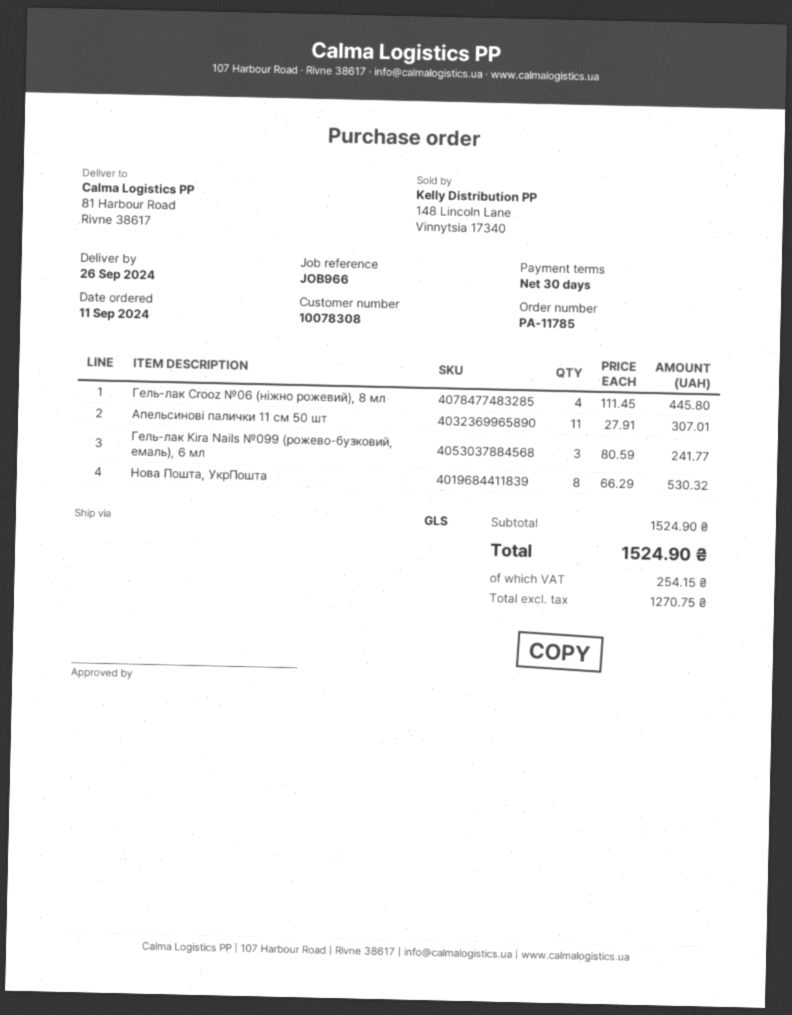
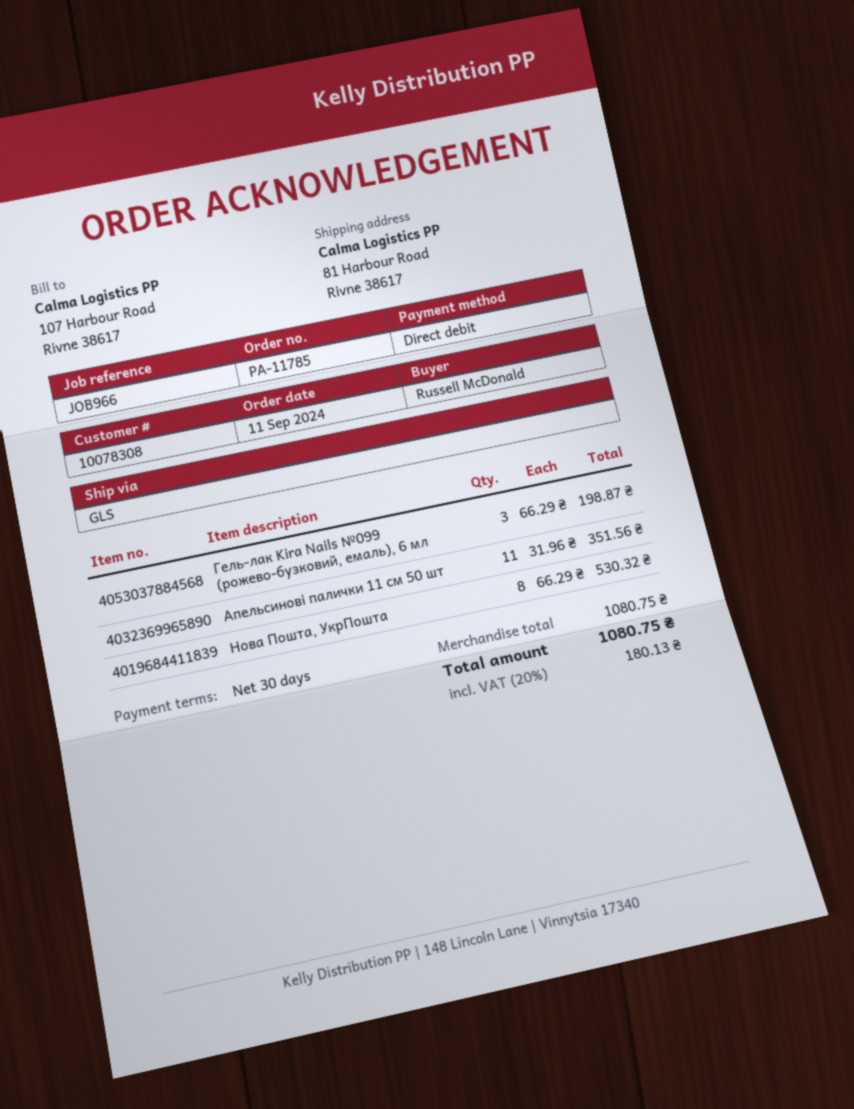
Гель-лак Crooz №06 (ніжно рожевий), 8 мл: 4 x 111.45 = 445.80 -> none
Апельсинові палички 11 см 50 шт: 11 x 27.91 = 307.01 -> 11 x 31.96 = 351.56
Гель-лак Kira Nails №099 (рожево-бузковий, емаль), 6 мл: 3 x 80.59 = 241.77 -> 3 x 66.29 = 198.87
subtotal: 1524.90 -> 1080.75
tax: 254.15 -> 180.13
total: 1524.90 -> 1080.75

